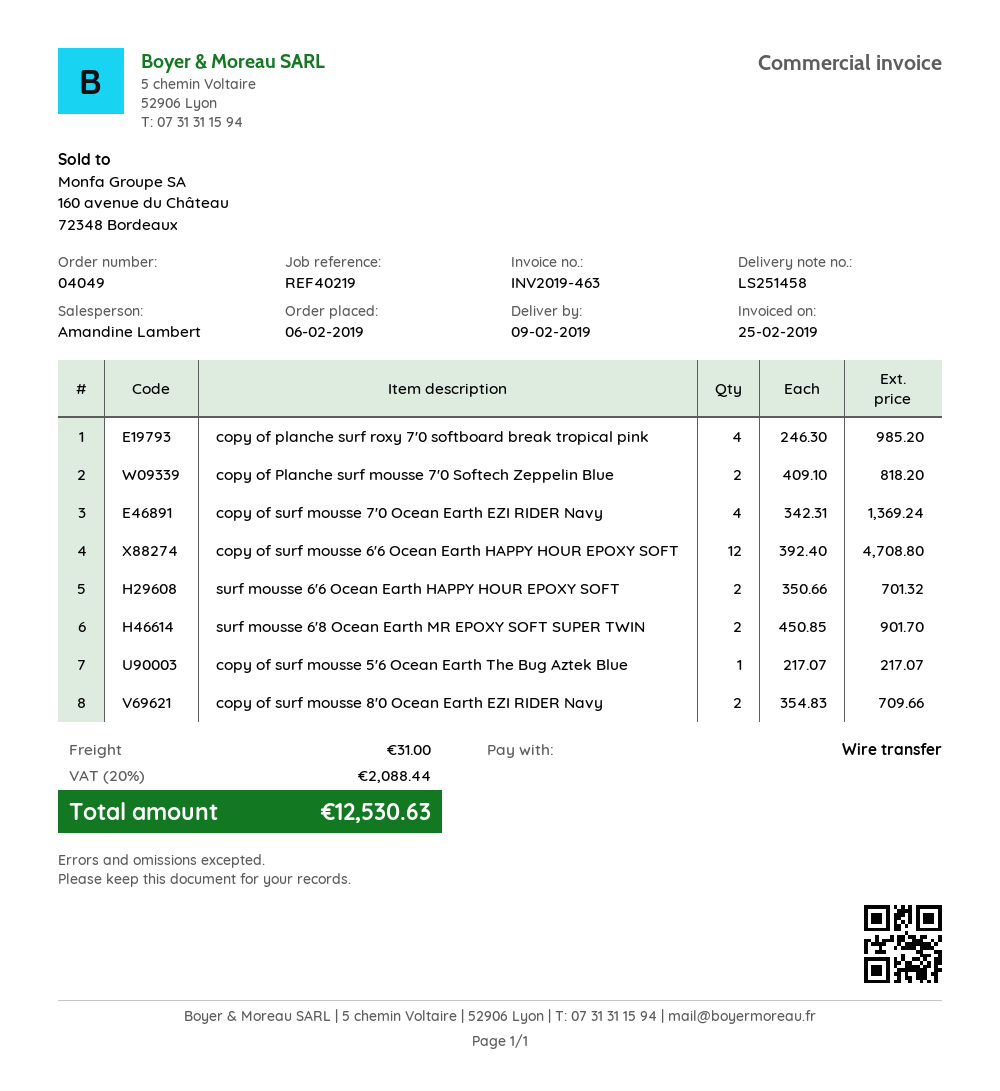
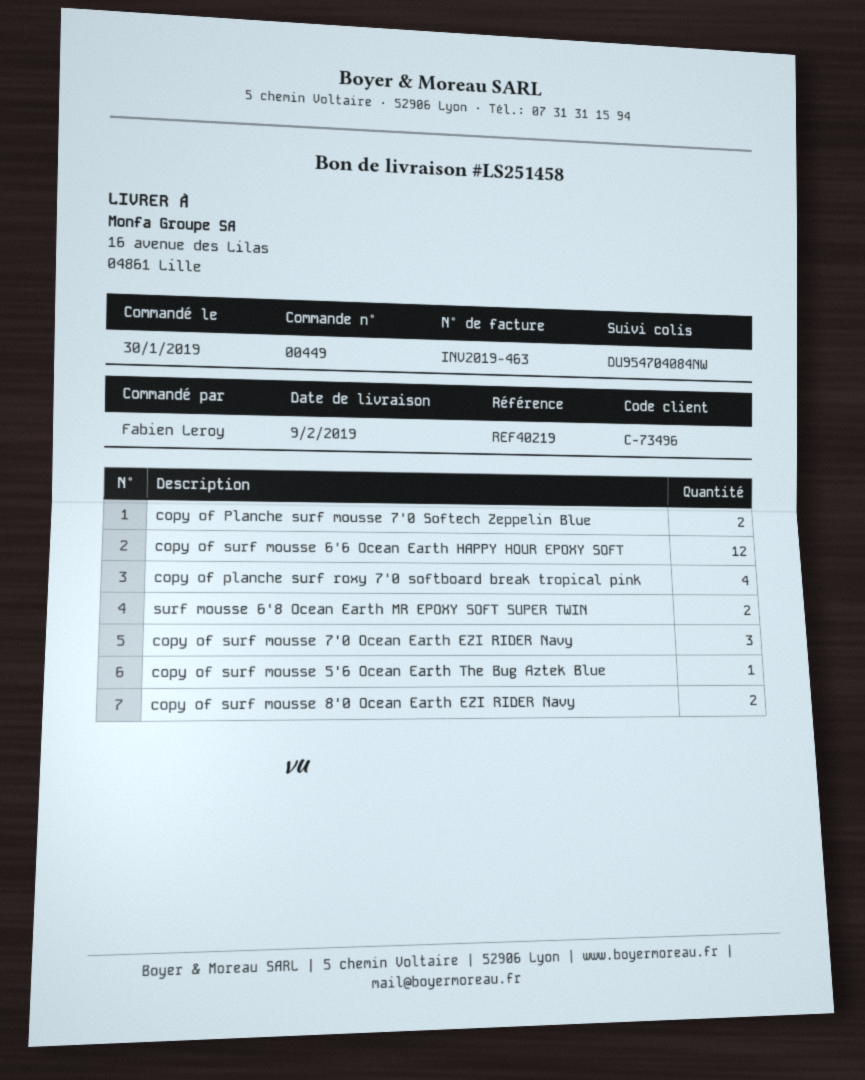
order number: 04049 -> 00449
order date: 2019-02-06 -> 2019-01-30
copy of surf mousse 7'0 Ocean Earth EZI RIDER Navy: 4 -> 3
surf mousse 6'6 Ocean Earth HAPPY HOUR EPOXY SOFT: 2 -> none

